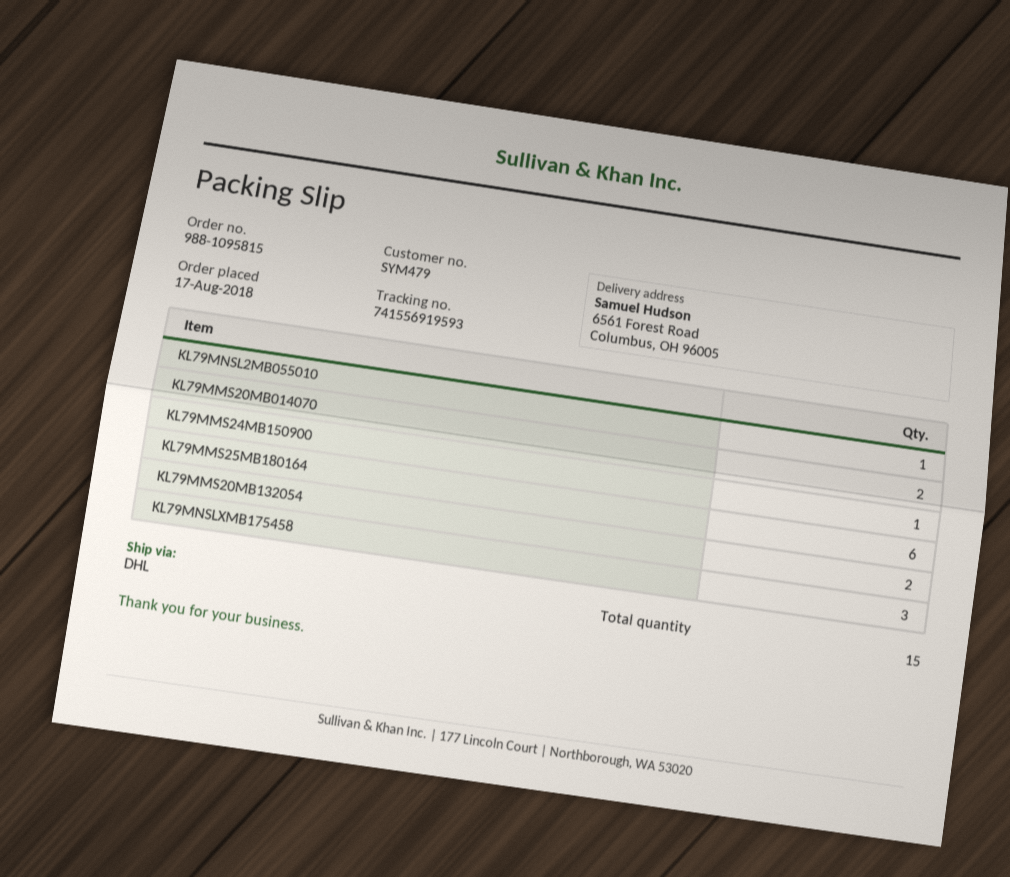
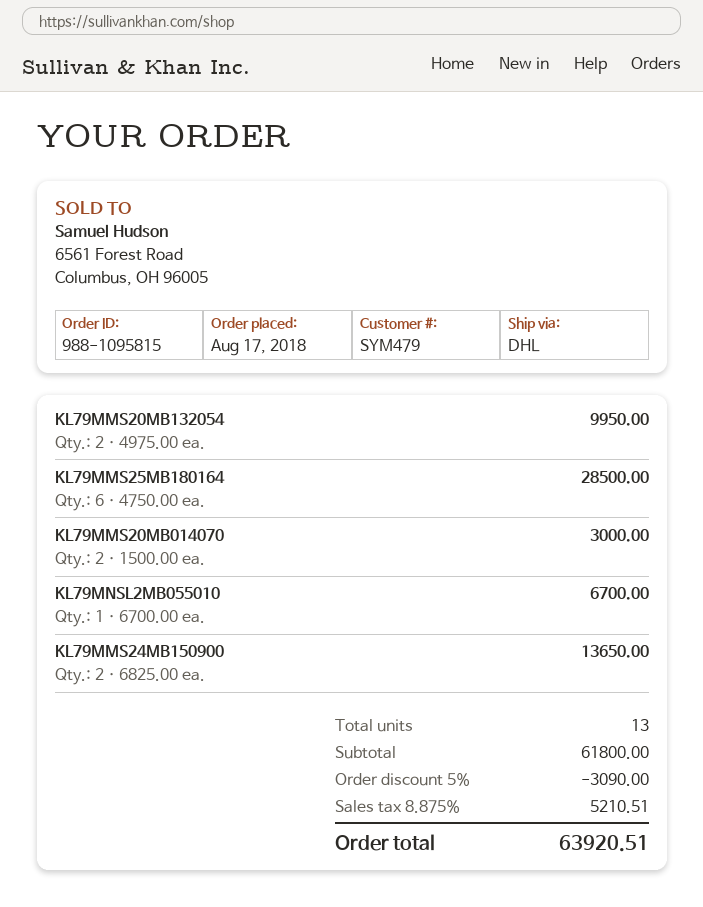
KL79MMS24MB150900: 1 -> 2
KL79MNSLXMB175458: 3 -> none
total quantity: 15 -> 13

